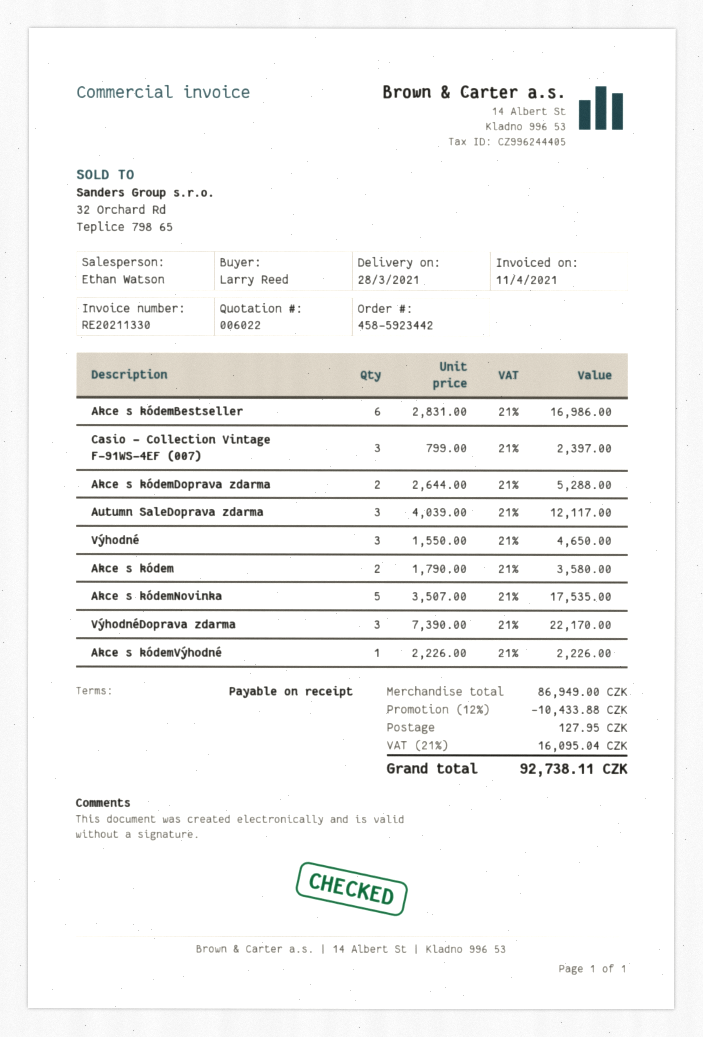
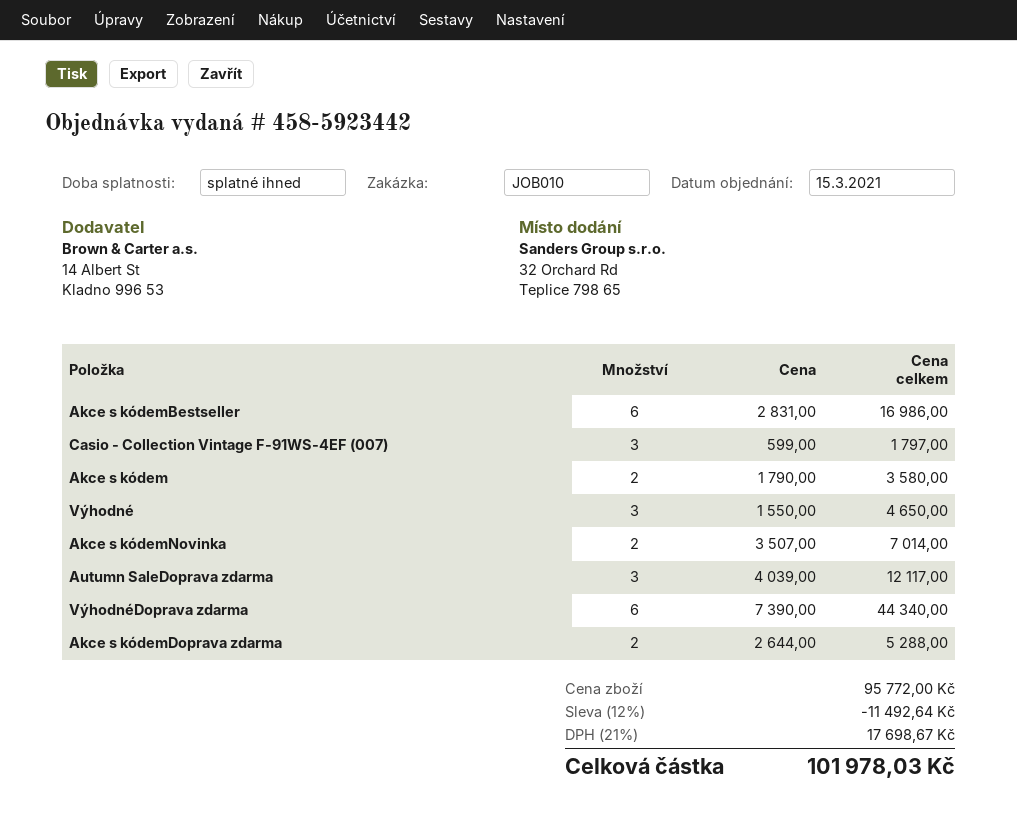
Casio - Collection Vintage F-91WS-4EF (007): 3 x 799.00 = 2397.00 -> 3 x 599.00 = 1797.00
Akce s kódemNovinka: 5 x 3507.00 = 17535.00 -> 2 x 3507.00 = 7014.00
VýhodnéDoprava zdarma: 3 x 7390.00 = 22170.00 -> 6 x 7390.00 = 44340.00
Akce s kódemVýhodné: 1 x 2226.00 = 2226.00 -> none
subtotal: 86949.00 -> 95772.00
discount: 12% = 10433.88 -> 12% = 11492.64
shipping: 127.95 -> none
tax: 21% = 16095.04 -> 21% = 17698.67
total: 92738.11 -> 101978.03

